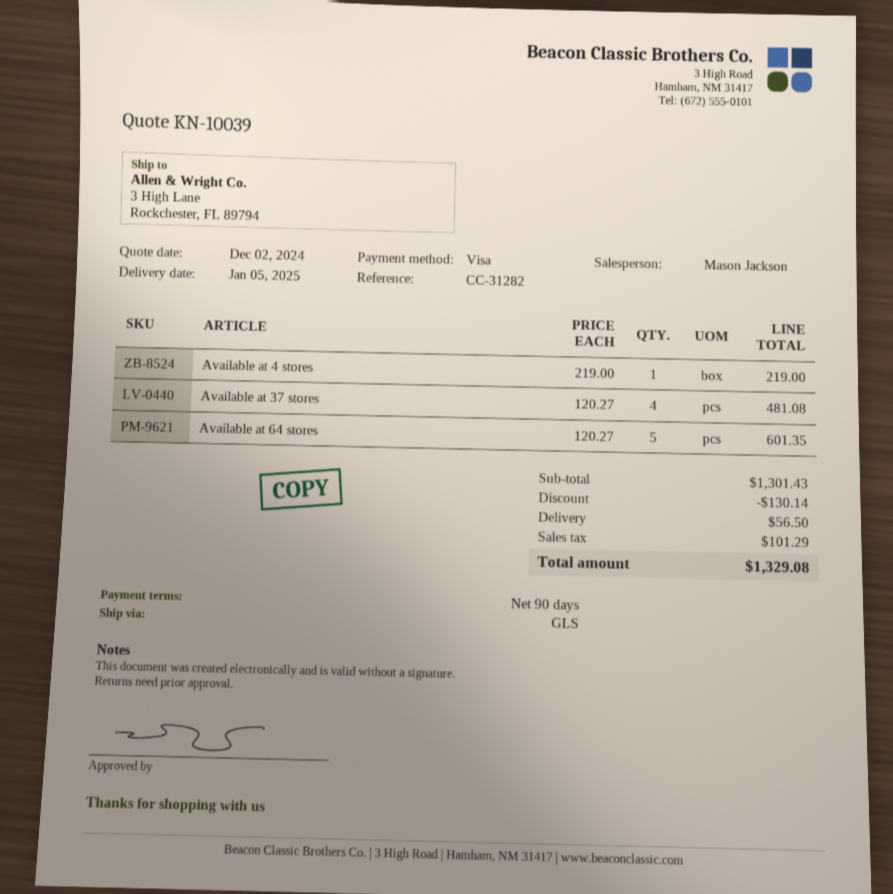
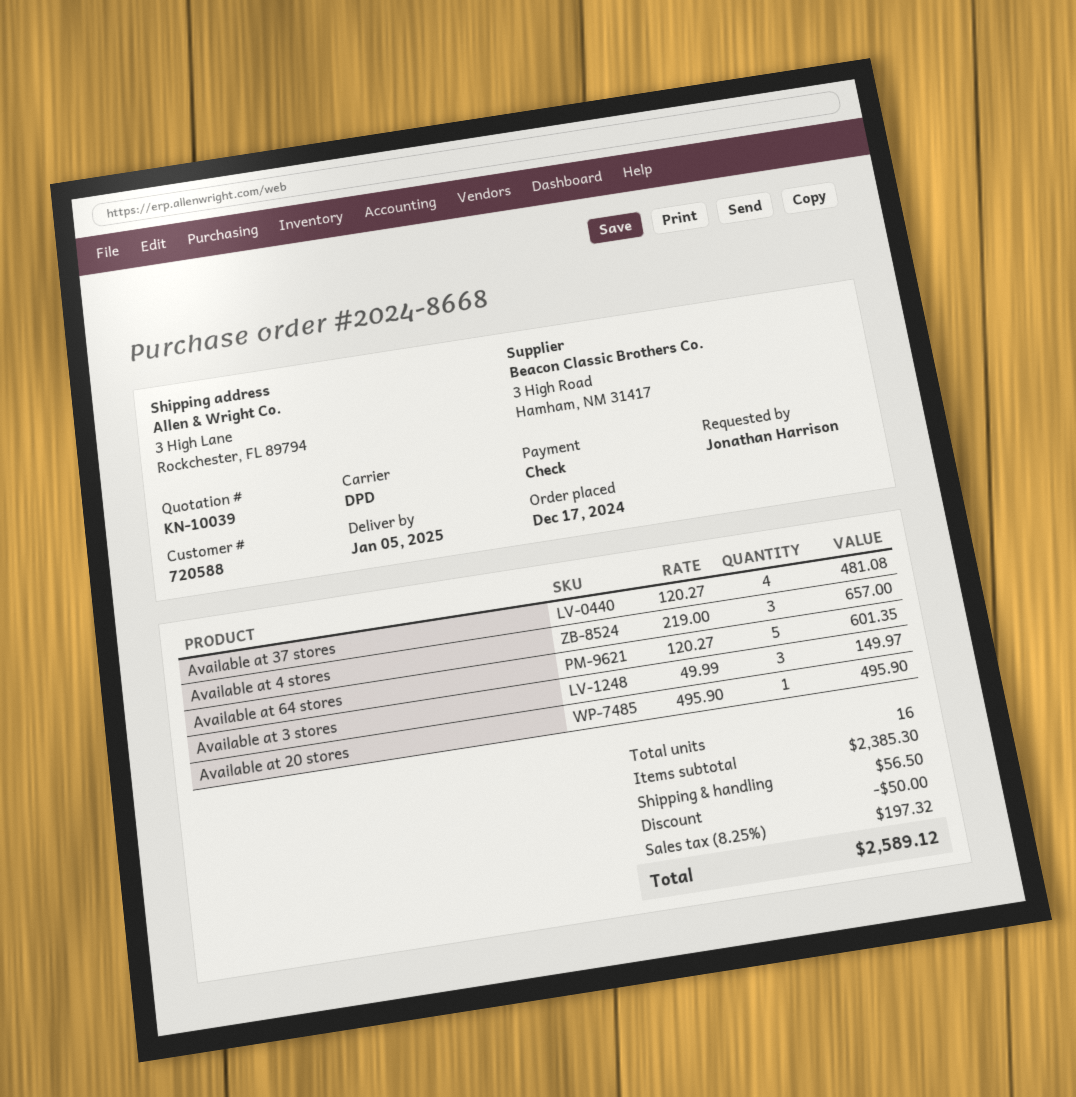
payment method: Visa -> cheque
shipping method: GLS -> DPD
Available at 4 stores: 1 x 219.00 = 219.00 -> 3 x 219.00 = 657.00
Available at 3 stores: none -> 3 x 49.99 = 149.97
Available at 20 stores: none -> 1 x 495.90 = 495.90
subtotal: 1301.43 -> 2385.30
discount: 130.14 -> 50.00
tax: 101.29 -> 197.32
total: 1329.08 -> 2589.12

